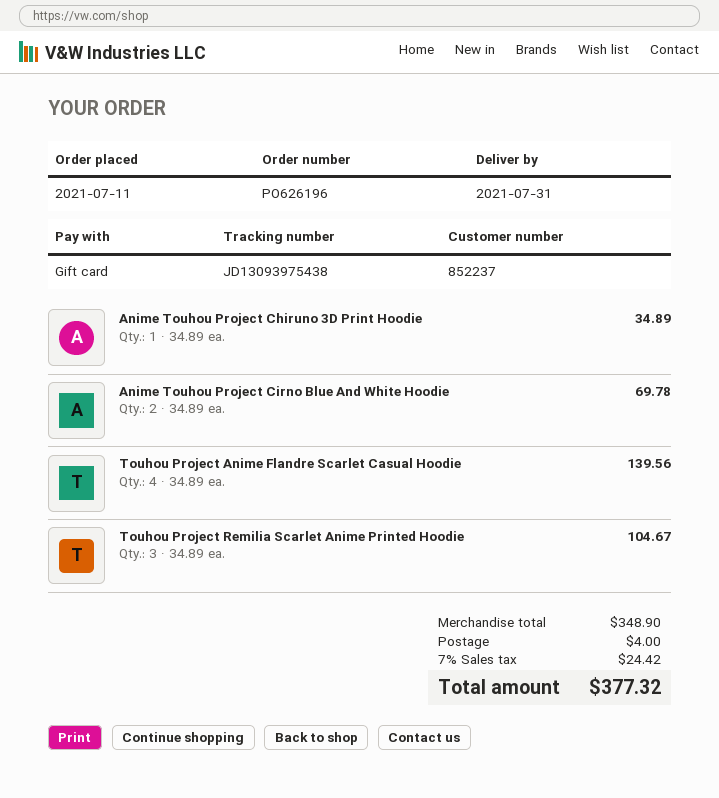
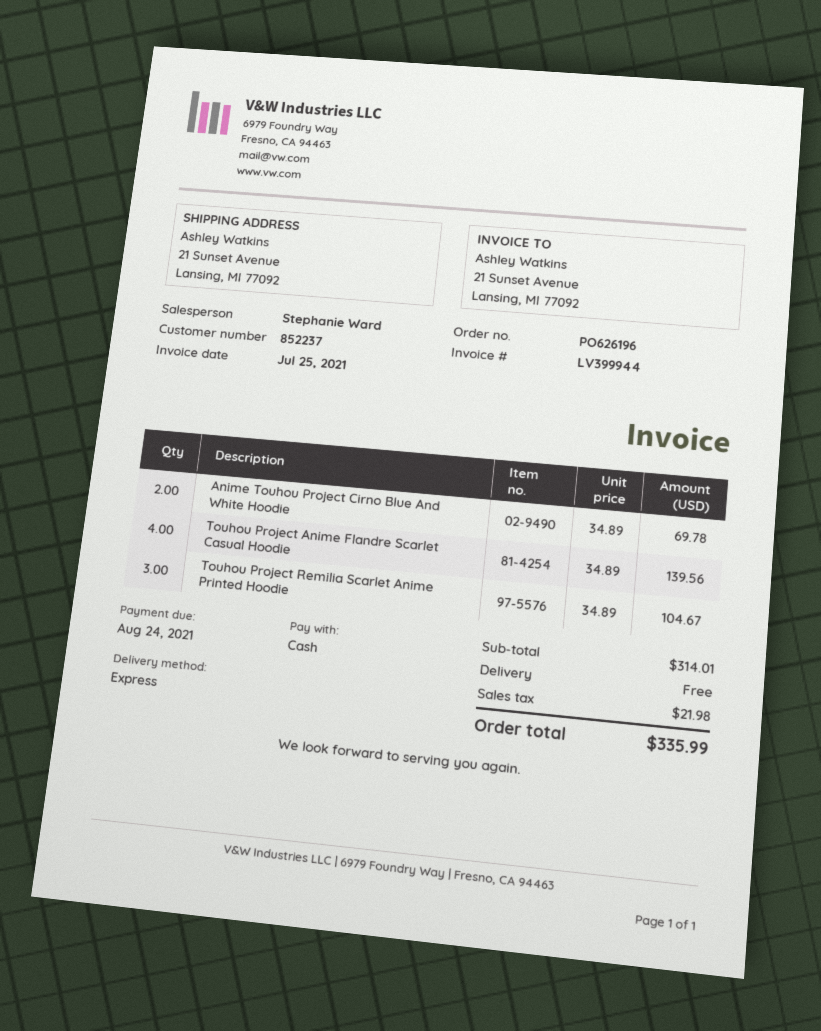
payment method: gift card -> cash
Anime Touhou Project Chiruno 3D Print Hoodie: 1 x 34.89 = 34.89 -> none
subtotal: 348.90 -> 314.01
shipping: 4.00 -> 0.00
tax: 24.42 -> 21.98
total: 377.32 -> 335.99

